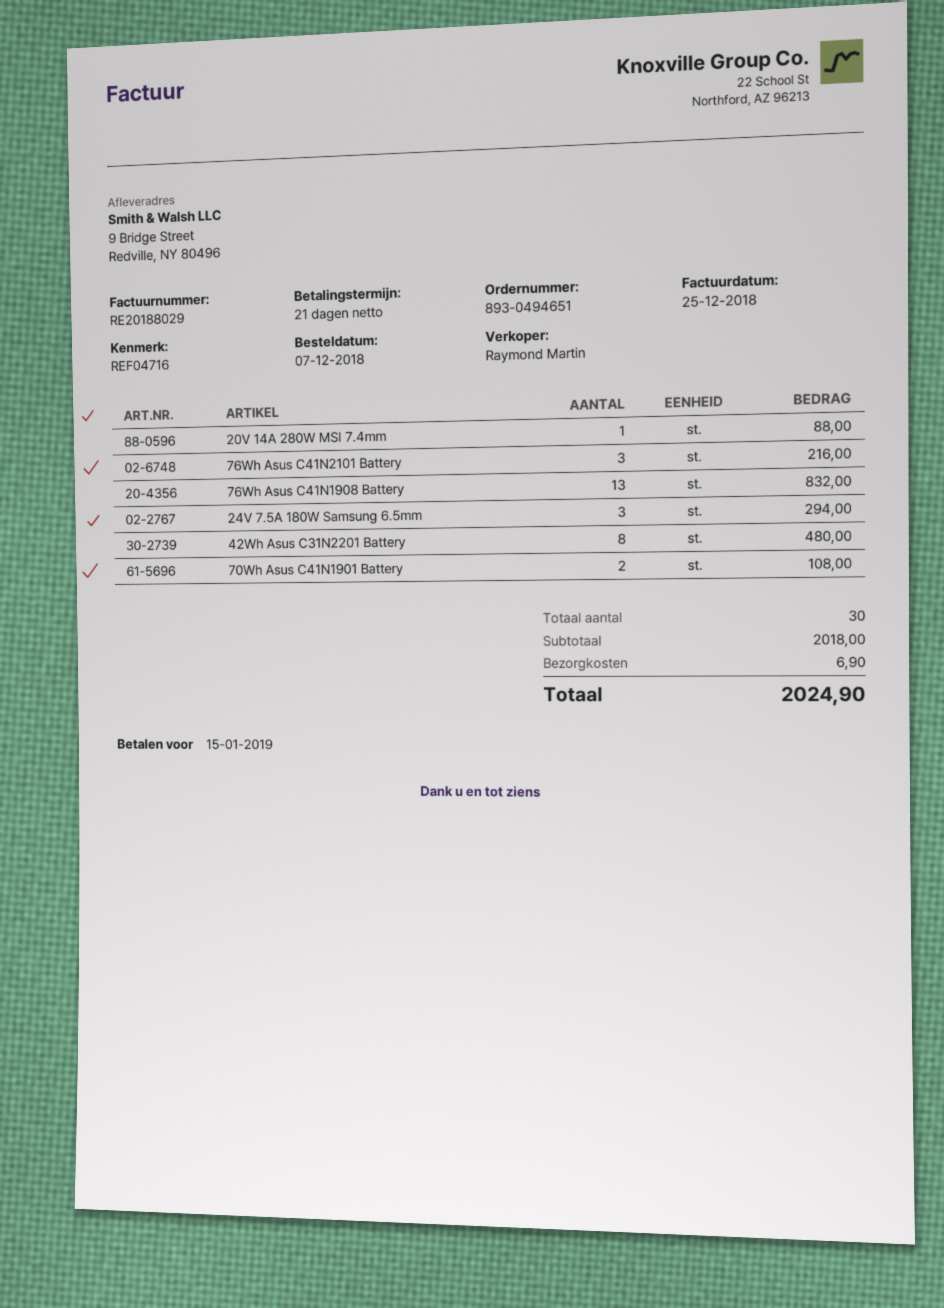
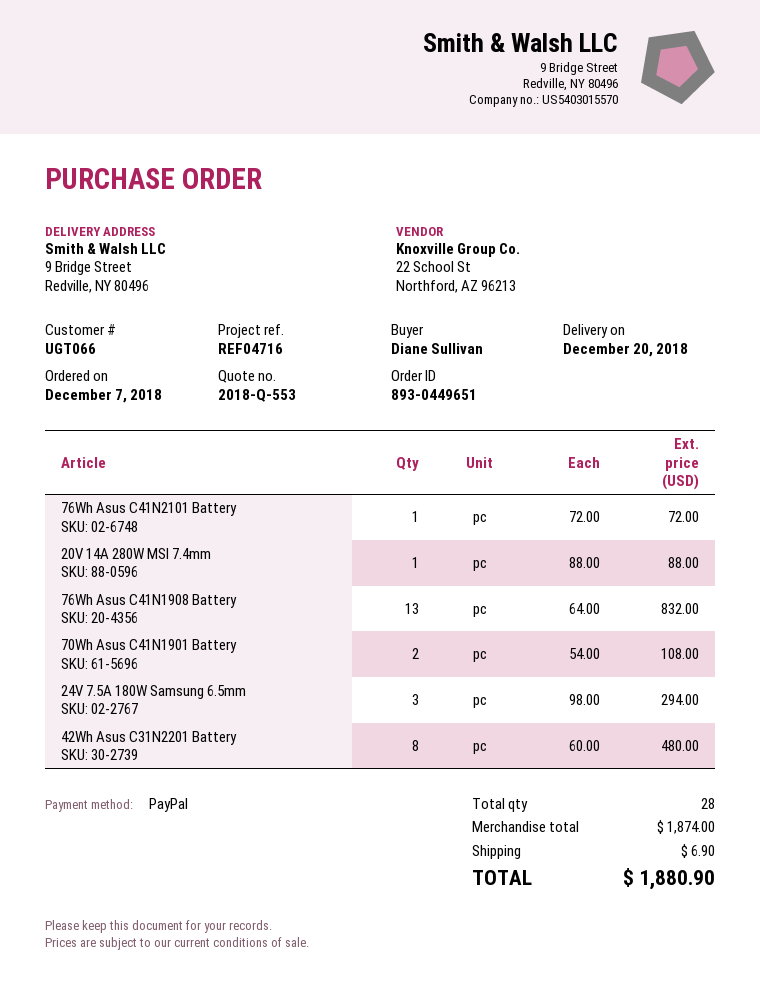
order number: 893-0494651 -> 893-0449651
76Wh Asus C41N2101 Battery: 3 for 216.00 -> 1 for 72.00
total quantity: 30 -> 28
subtotal: 2018.00 -> 1874.00
total: 2024.90 -> 1880.90

